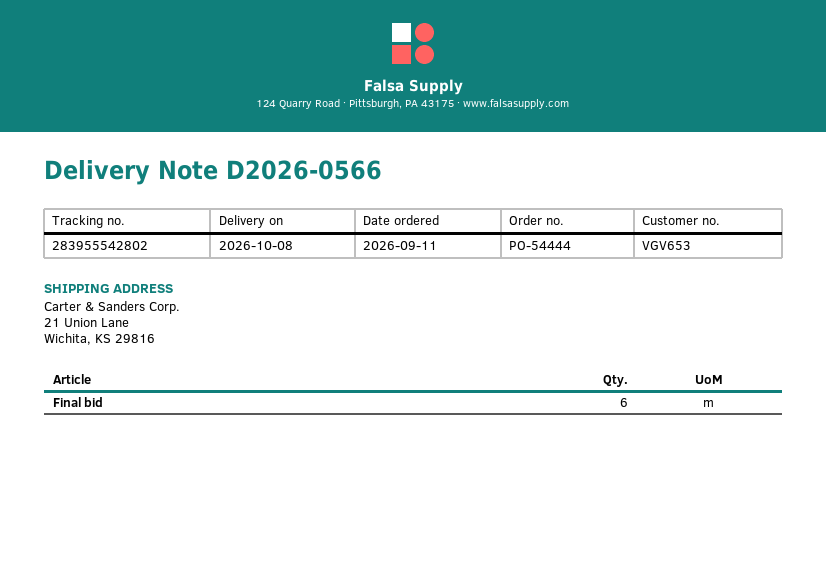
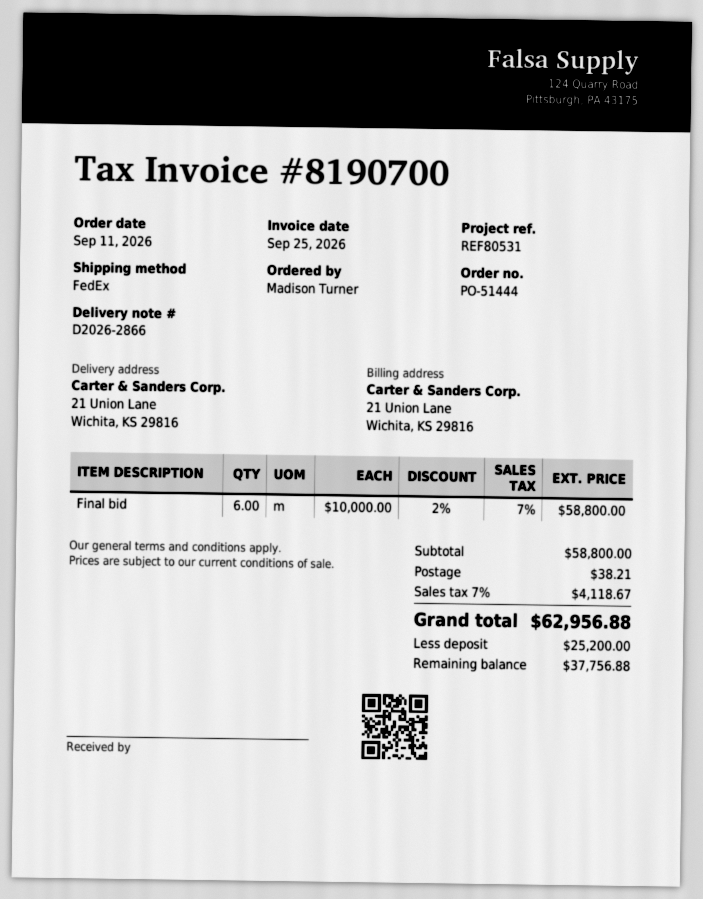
order number: PO-54444 -> PO-51444
delivery note number: D2026-0566 -> D2026-2866

